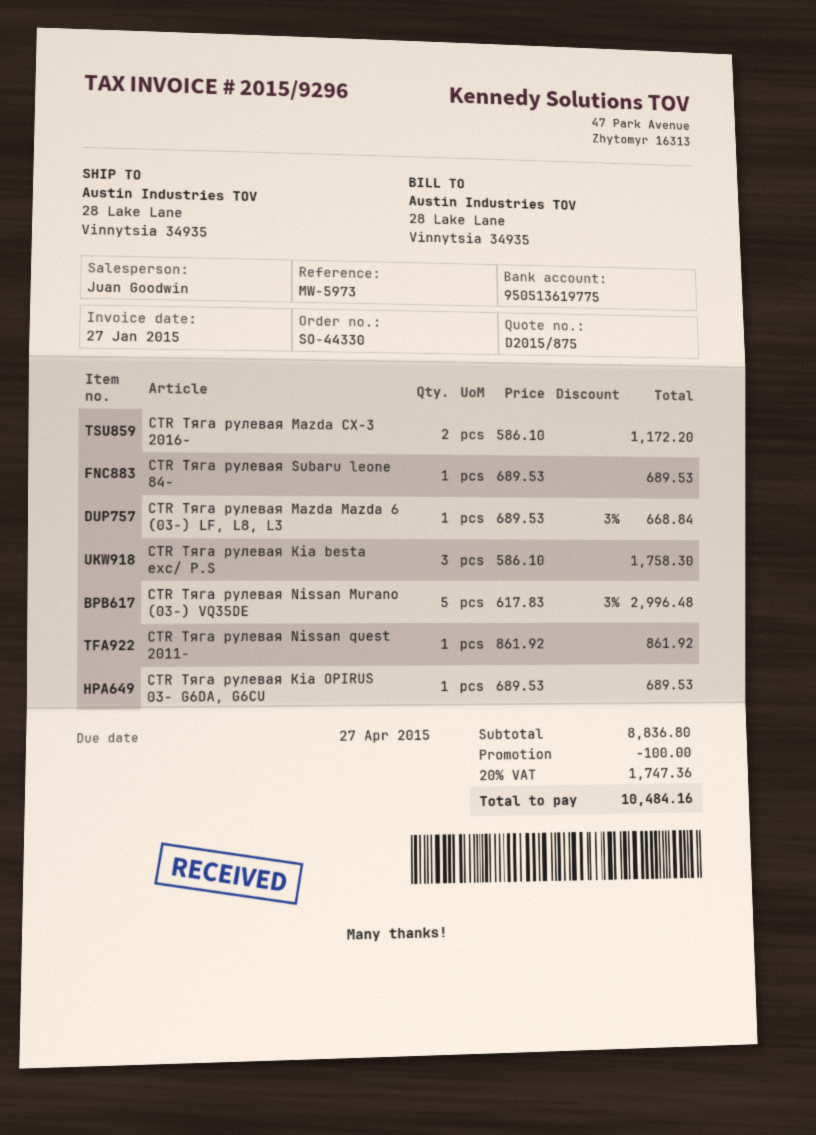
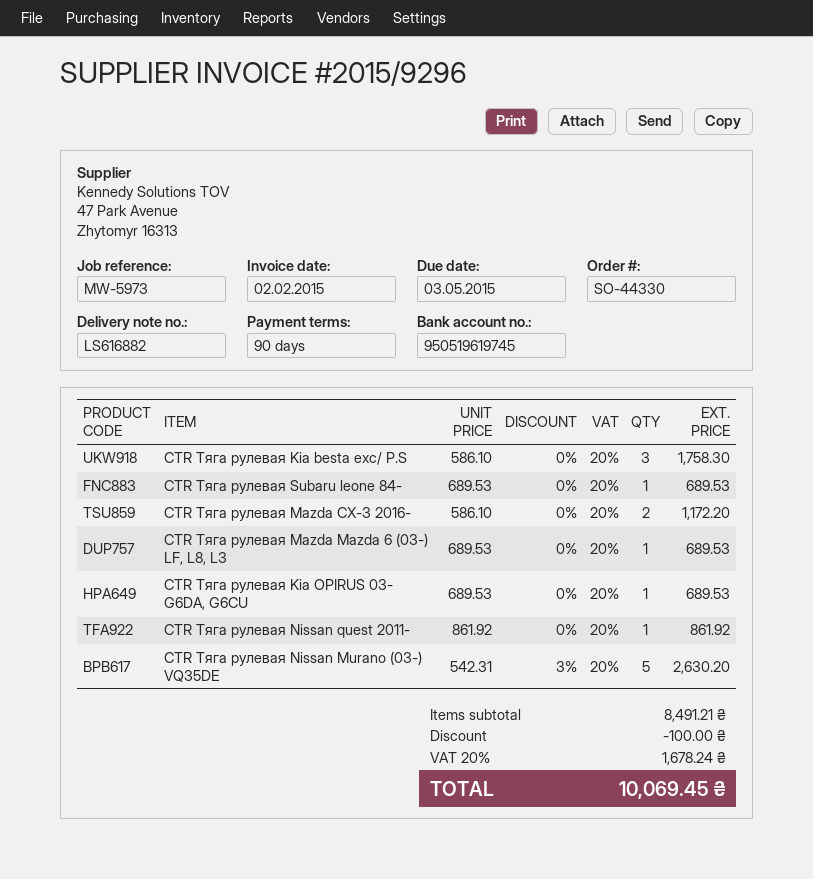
invoice date: 2015-01-27 -> 2015-02-02
due date: 2015-04-27 -> 2015-05-03
bank account: 950513619775 -> 950519619745
CTR Тяга рулевая Mazda Mazda 6 (03-) LF, L8, L3: 1 x 689.53 - 3% = 668.84 -> 1 x 689.53 = 689.53
CTR Тяга рулевая Nissan Murano (03-) VQ35DE: 5 x 617.83 - 3% = 2996.48 -> 5 x 542.31 - 3% = 2630.20
subtotal: 8836.80 -> 8491.21
tax: 20% = 1747.36 -> 20% = 1678.24
total: 10484.16 -> 10069.45

